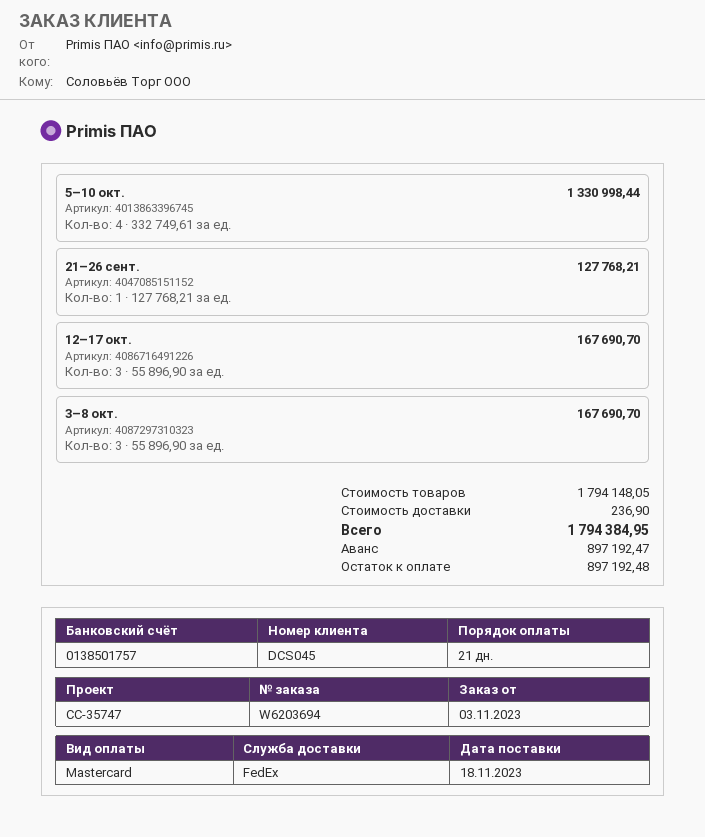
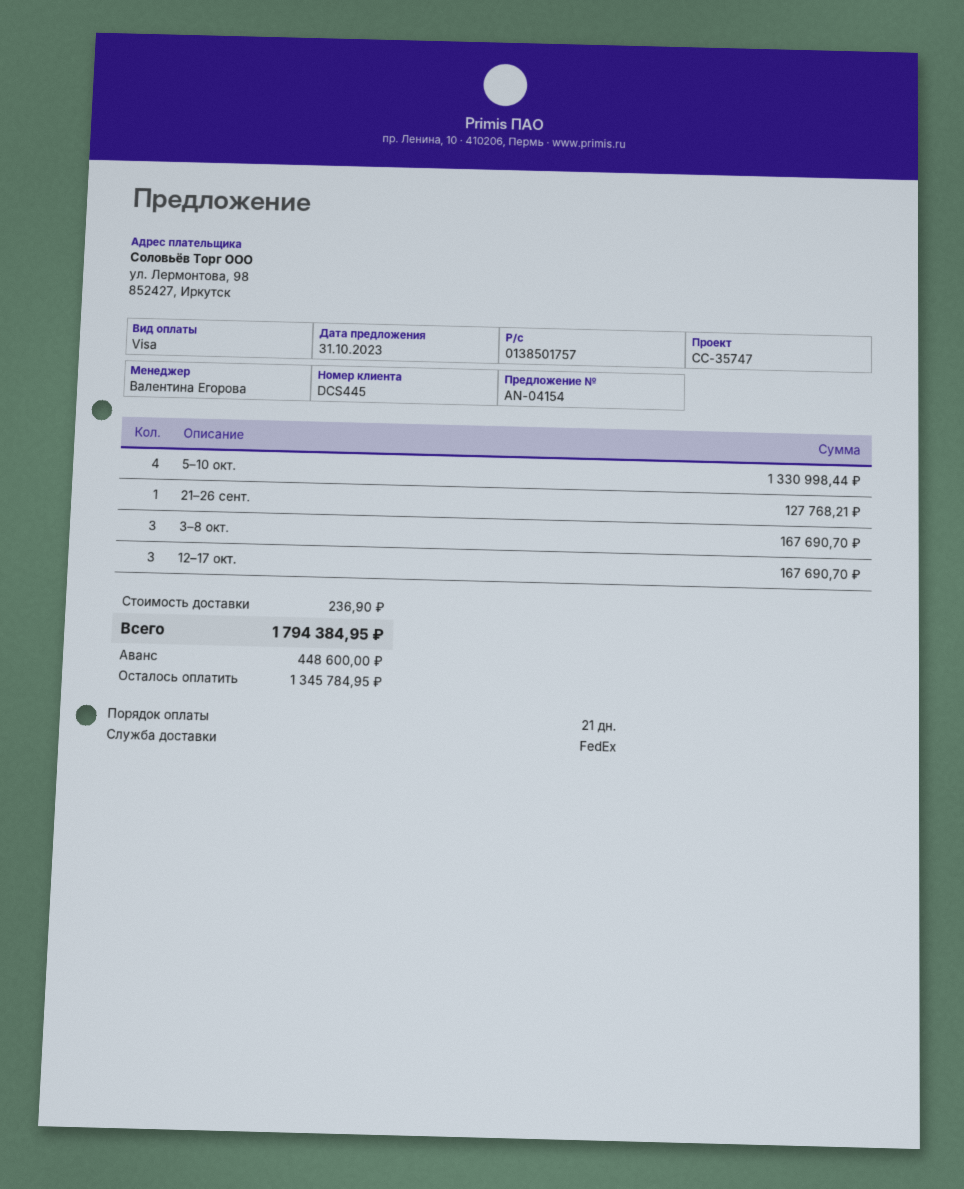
customer number: DCS045 -> DCS445
payment method: Mastercard -> Visa
deposit: 897192.47 -> 448600.00
balance: 897192.48 -> 1345784.95

